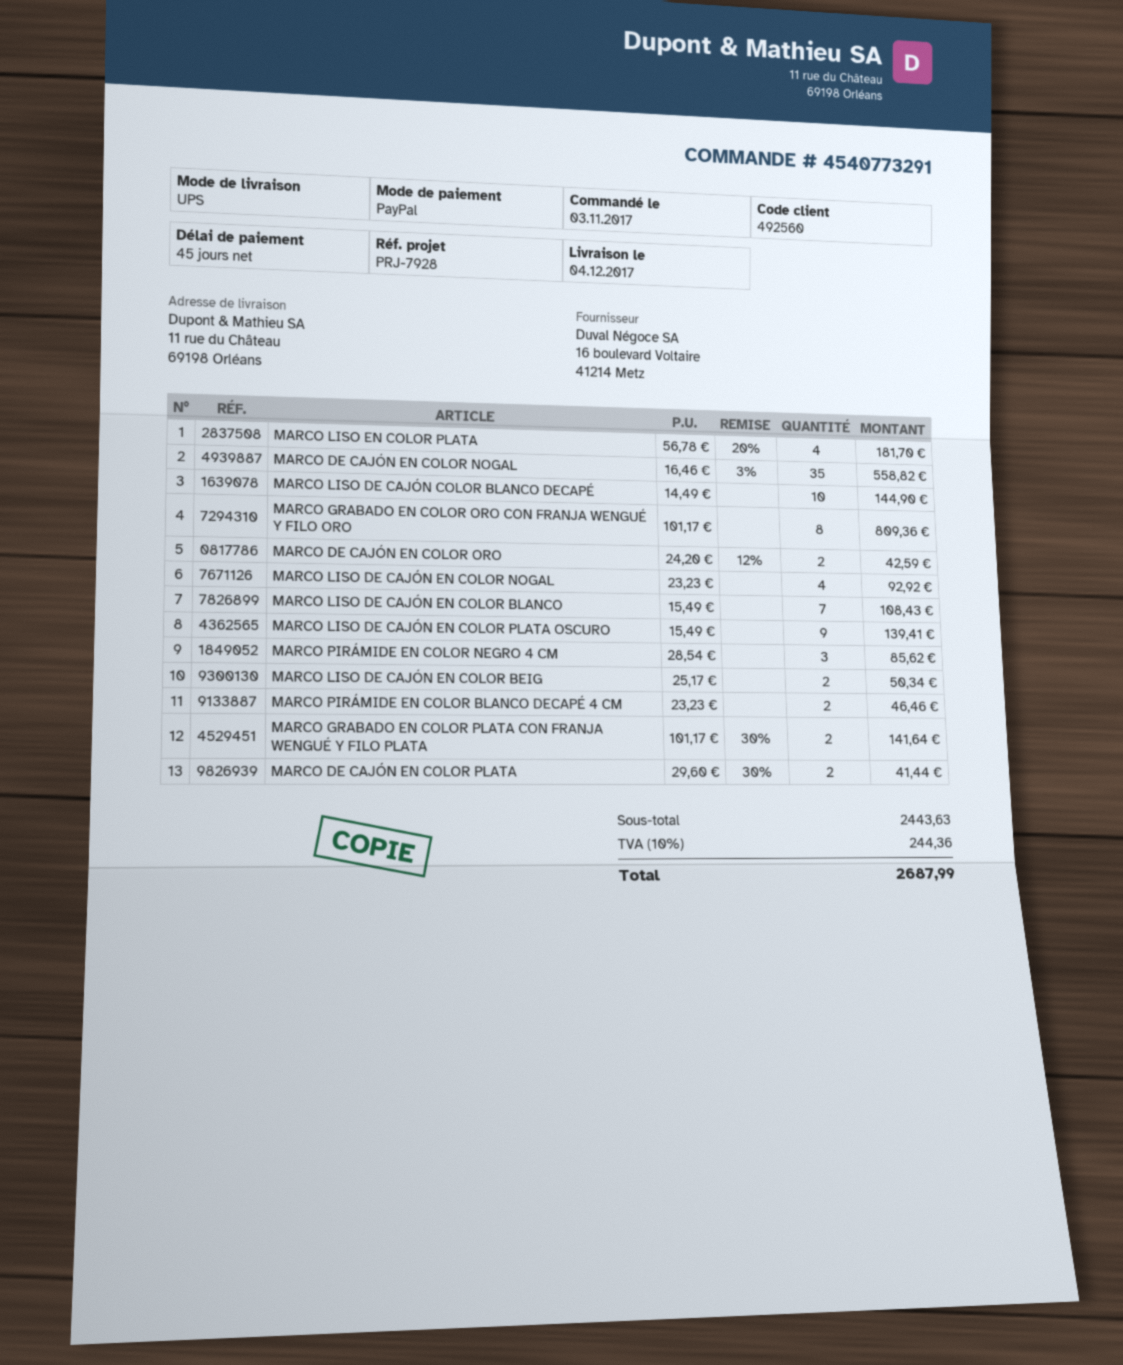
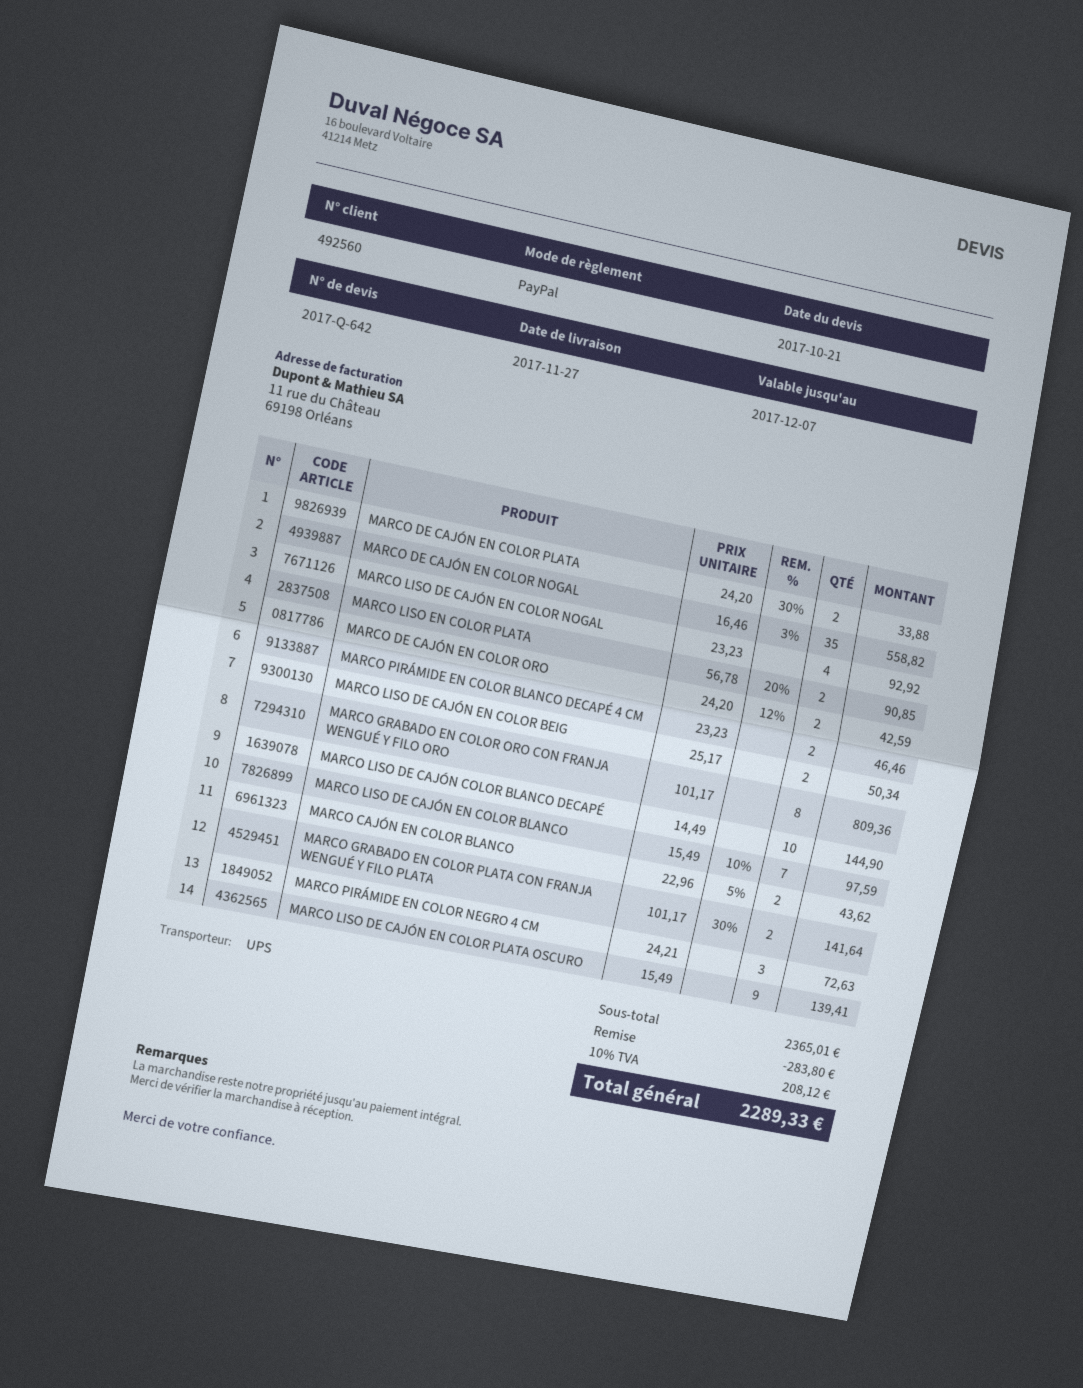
delivery date: 2017-12-04 -> 2017-11-27
MARCO LISO EN COLOR PLATA: 4 x 56.78 - 20% = 181.70 -> 2 x 56.78 - 20% = 90.85
MARCO LISO DE CAJÓN EN COLOR BLANCO: 7 x 15.49 = 108.43 -> 7 x 15.49 - 10% = 97.59
MARCO PIRÁMIDE EN COLOR NEGRO 4 CM: 3 x 28.54 = 85.62 -> 3 x 24.21 = 72.63
MARCO DE CAJÓN EN COLOR PLATA: 2 x 29.60 - 30% = 41.44 -> 2 x 24.20 - 30% = 33.88
MARCO CAJÓN EN COLOR BLANCO: none -> 2 x 22.96 - 5% = 43.62
subtotal: 2443.63 -> 2365.01
discount: none -> 283.80
tax: 10% = 244.36 -> 10% = 208.12
total: 2687.99 -> 2289.33

